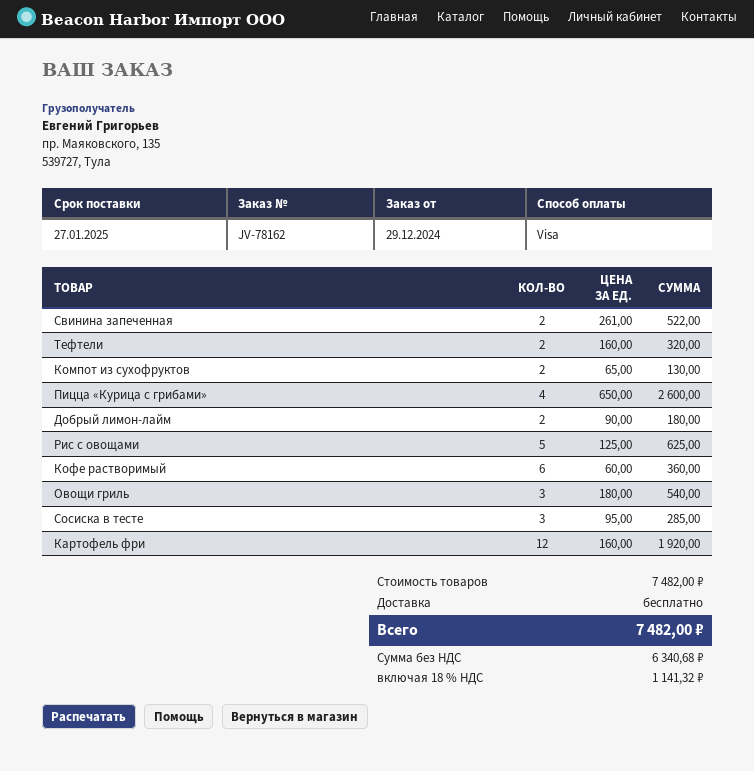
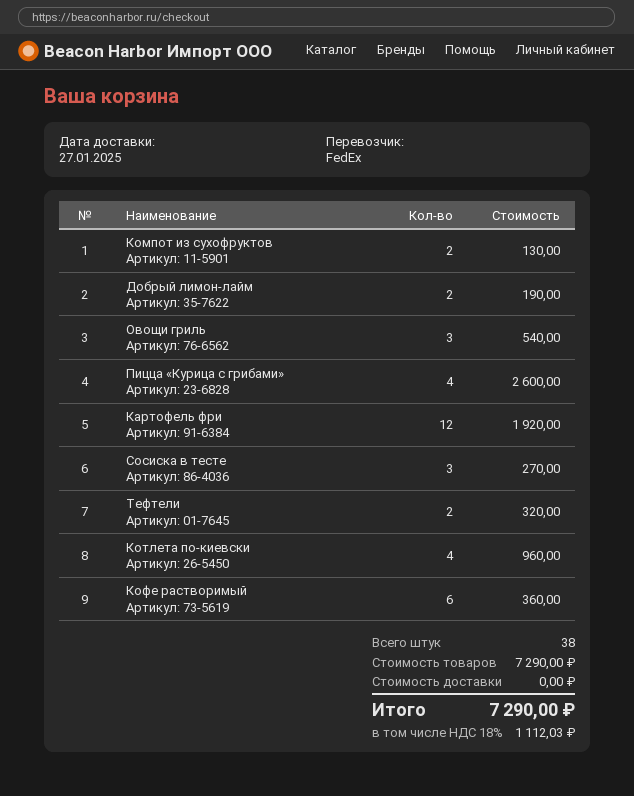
Свинина запеченная: 2 for 522.00 -> none
Добрый лимон-лайм: 2 for 180.00 -> 2 for 190.00
Рис с овощами: 5 for 625.00 -> none
Сосиска в тесте: 3 for 285.00 -> 3 for 270.00
Котлета по-киевски: none -> 4 for 960.00
subtotal: 7482.00 -> 7290.00
tax: 18% = 1141.32 -> 18% = 1112.03
total: 7482.00 -> 7290.00

